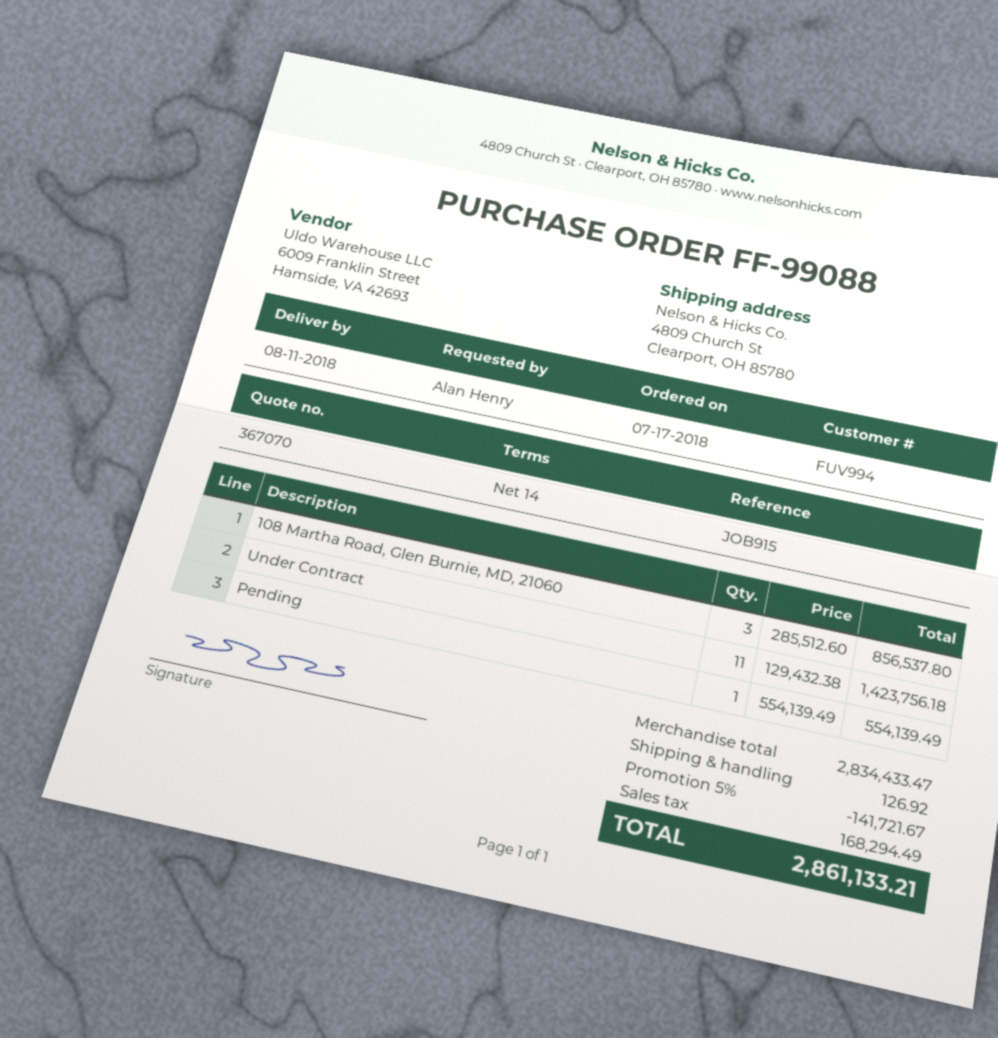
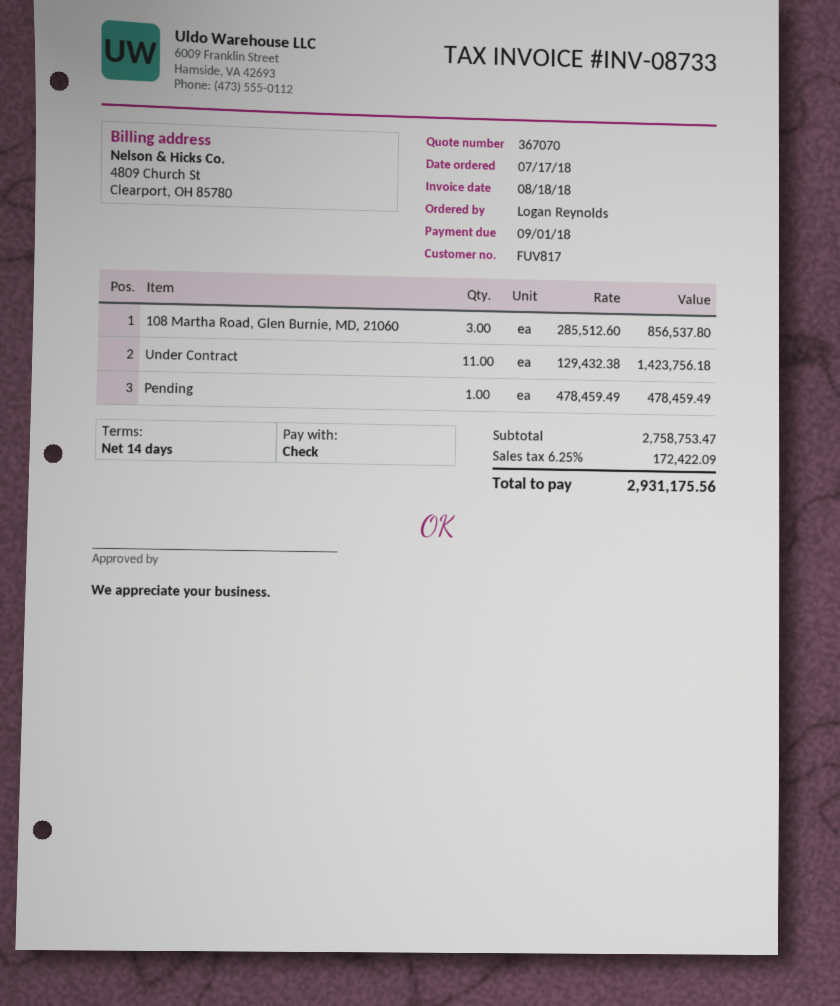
customer number: FUV994 -> FUV817
ordered by: Alan Henry -> Logan Reynolds
Pending: 1 x 554139.49 = 554139.49 -> 1 x 478459.49 = 478459.49
subtotal: 2834433.47 -> 2758753.47
discount: 5% = 141721.67 -> none
shipping: 126.92 -> none
tax: 168294.49 -> 172422.09
total: 2861133.21 -> 2931175.56

